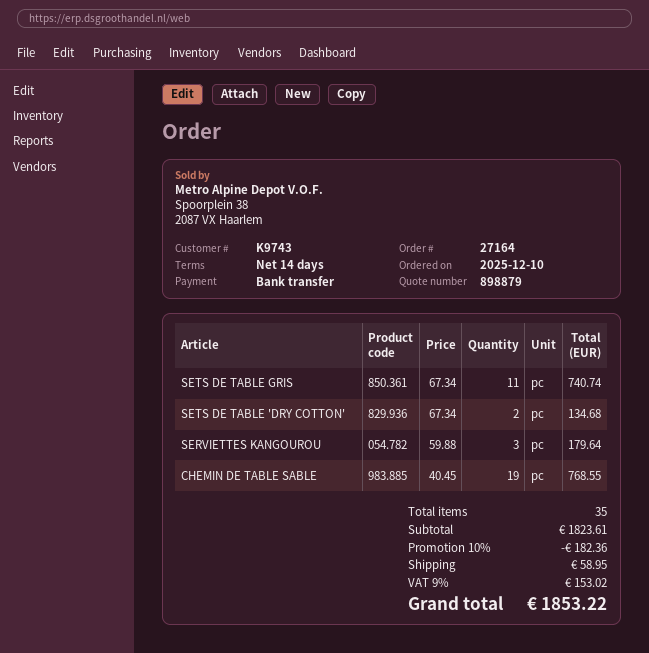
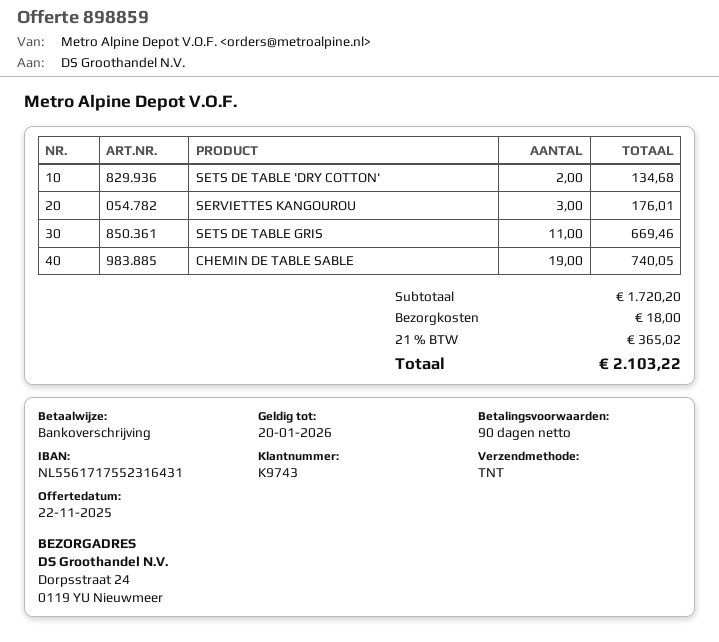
quote number: 898879 -> 898859
payment terms: 14 days -> 90 days
SETS DE TABLE GRIS: 11 for 740.74 -> 11 for 669.46
SERVIETTES KANGOUROU: 3 for 179.64 -> 3 for 176.01
CHEMIN DE TABLE SABLE: 19 for 768.55 -> 19 for 740.05
subtotal: 1823.61 -> 1720.20
discount: 10% = 182.36 -> none
shipping: 58.95 -> 18.00
tax: 9% = 153.02 -> 21% = 365.02
total: 1853.22 -> 2103.22

